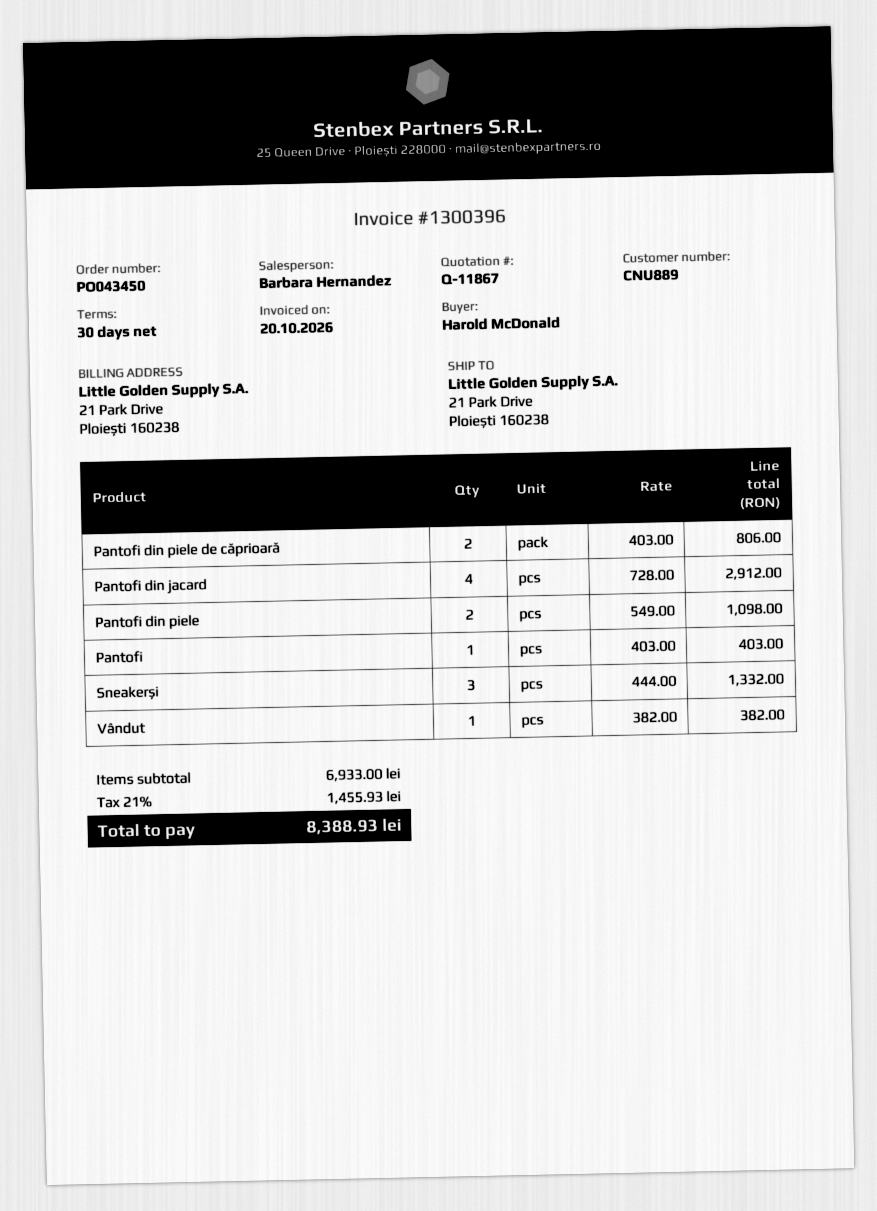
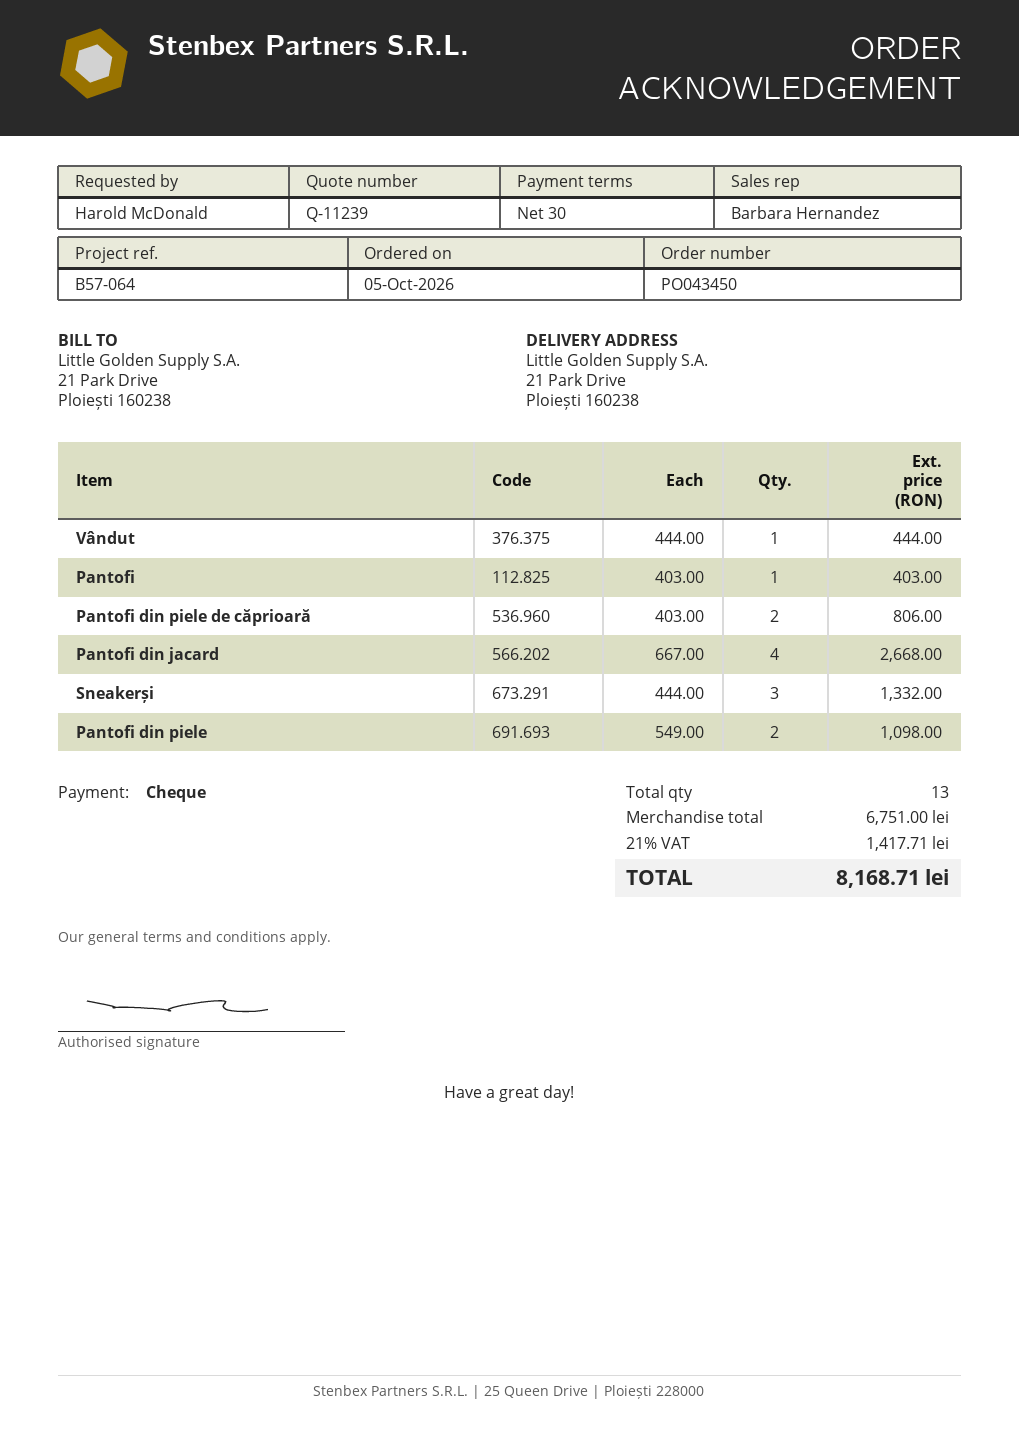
quote number: Q-11867 -> Q-11239
Pantofi din jacard: 4 x 728.00 = 2912.00 -> 4 x 667.00 = 2668.00
Vândut: 1 x 382.00 = 382.00 -> 1 x 444.00 = 444.00
subtotal: 6933.00 -> 6751.00
tax: 21% = 1455.93 -> 21% = 1417.71
total: 8388.93 -> 8168.71

